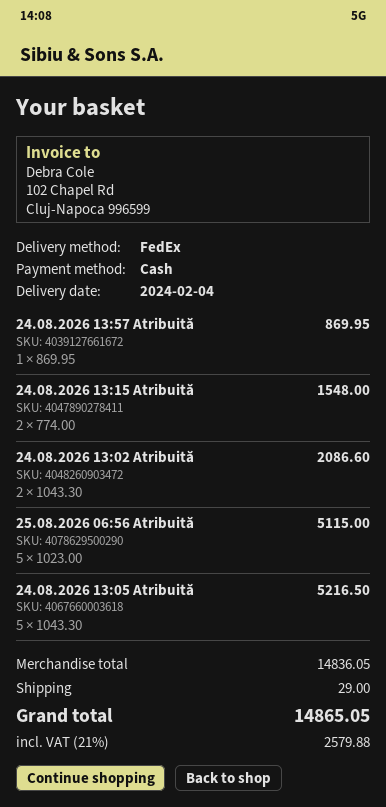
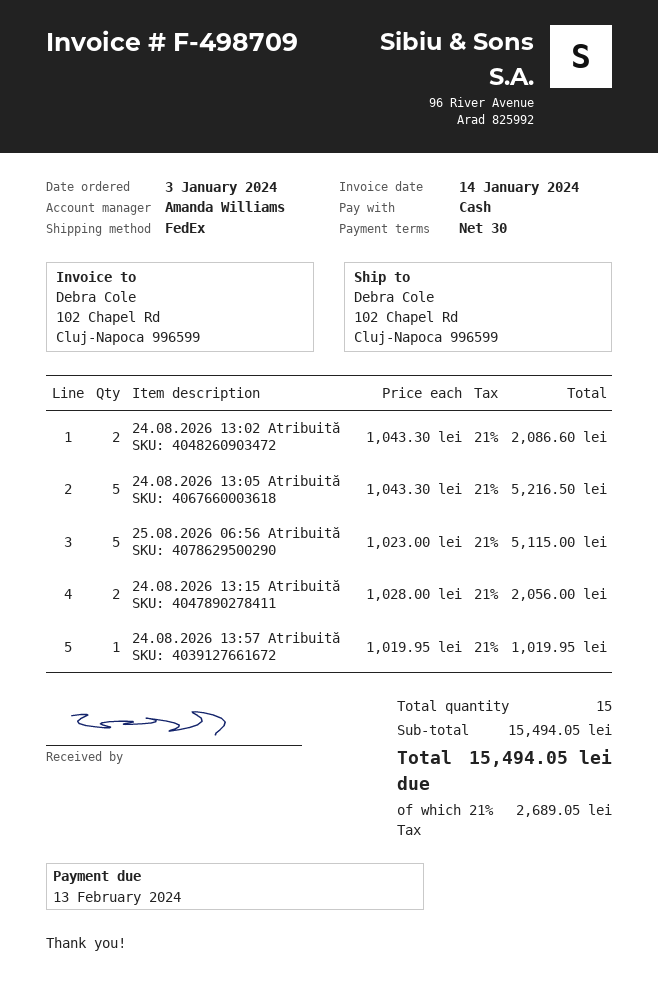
24.08.2026 13:57 Atribuită: 1 x 869.95 = 869.95 -> 1 x 1019.95 = 1019.95
24.08.2026 13:15 Atribuită: 2 x 774.00 = 1548.00 -> 2 x 1028.00 = 2056.00
subtotal: 14836.05 -> 15494.05
shipping: 29.00 -> none
tax: 21% = 2579.88 -> 21% = 2689.05
total: 14865.05 -> 15494.05

